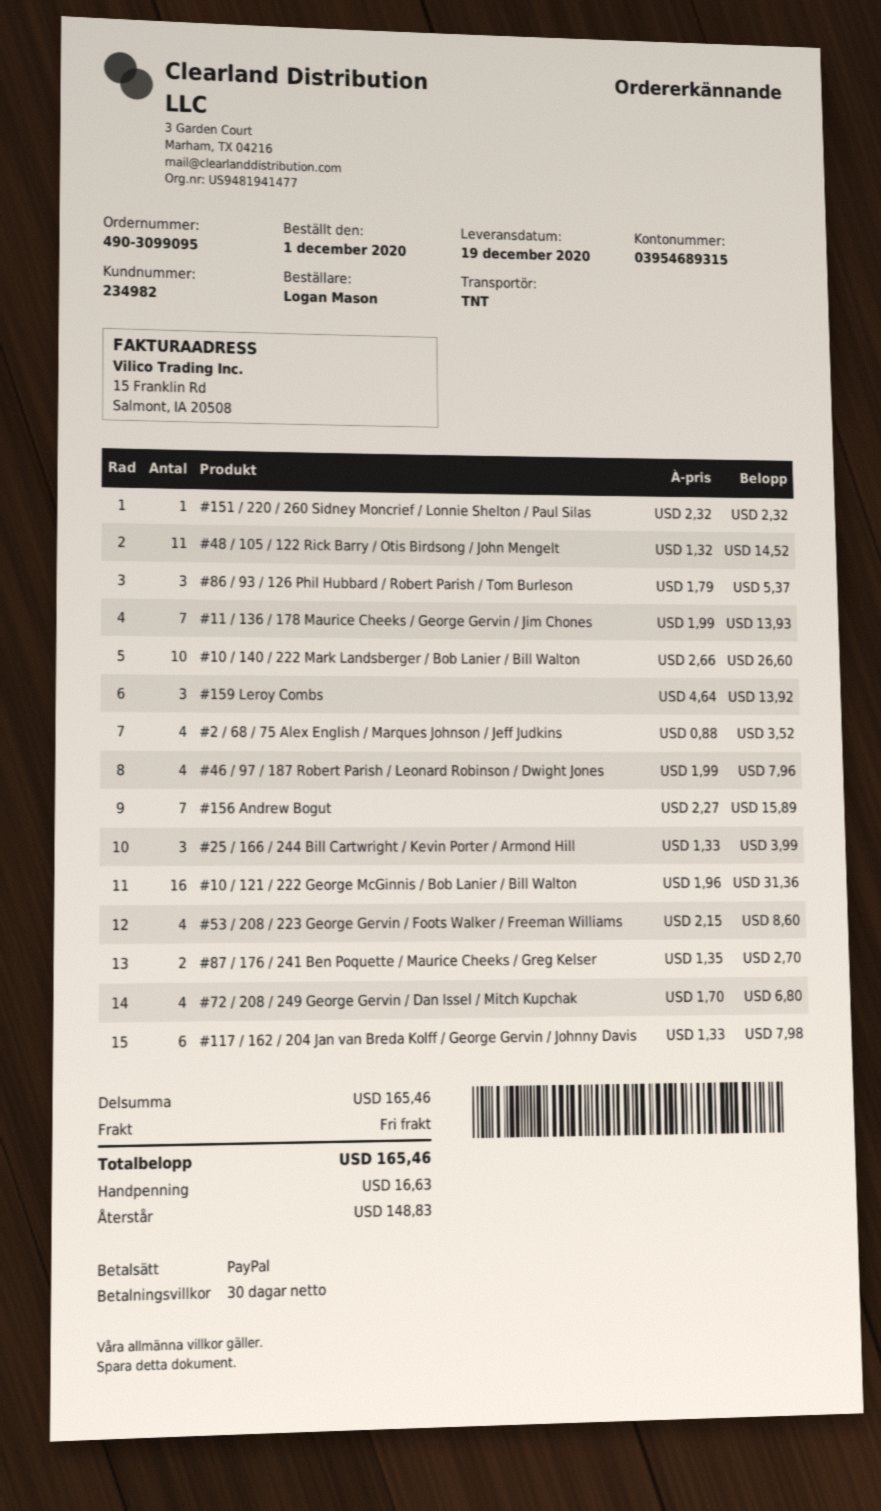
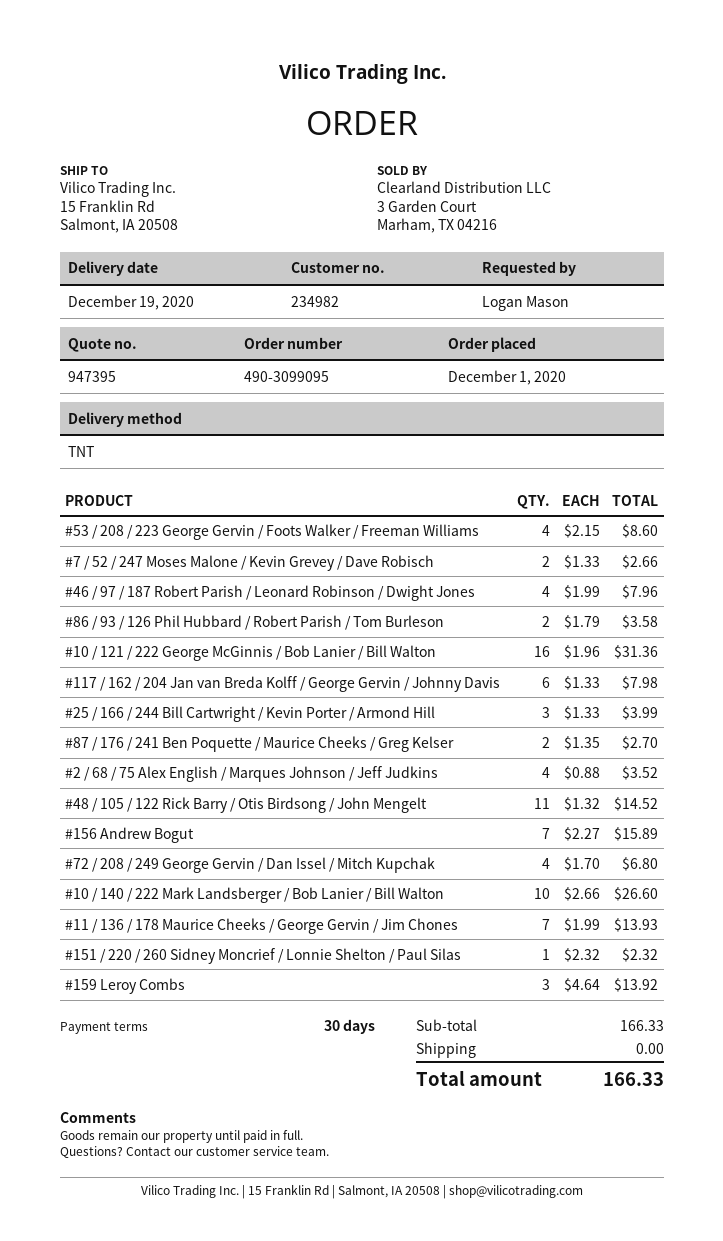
#86 / 93 / 126 Phil Hubbard / Robert Parish / Tom Burleson: 3 x 1.79 = 5.37 -> 2 x 1.79 = 3.58
#7 / 52 / 247 Moses Malone / Kevin Grevey / Dave Robisch: none -> 2 x 1.33 = 2.66
subtotal: 165.46 -> 166.33
total: 165.46 -> 166.33

